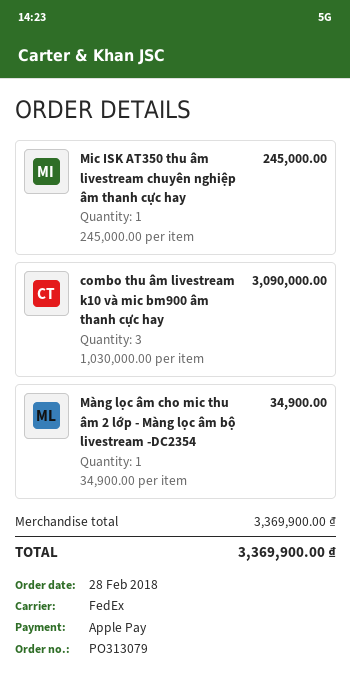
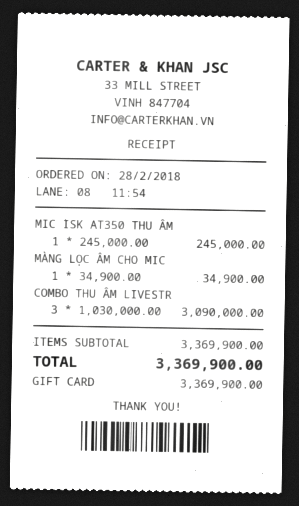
payment method: Apple Pay -> gift card

